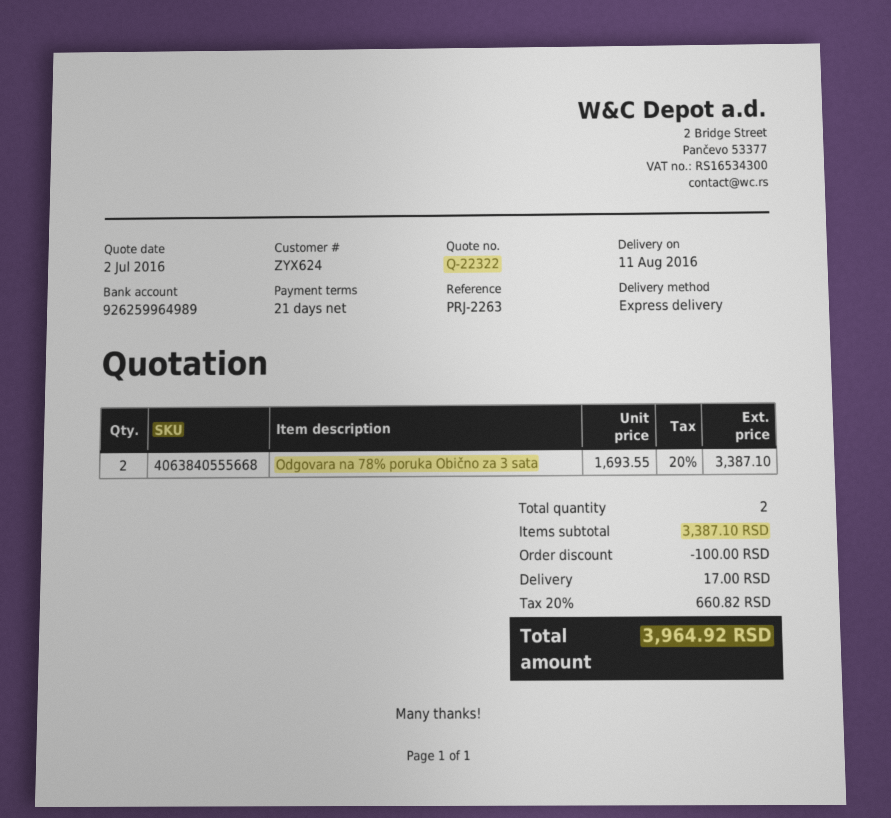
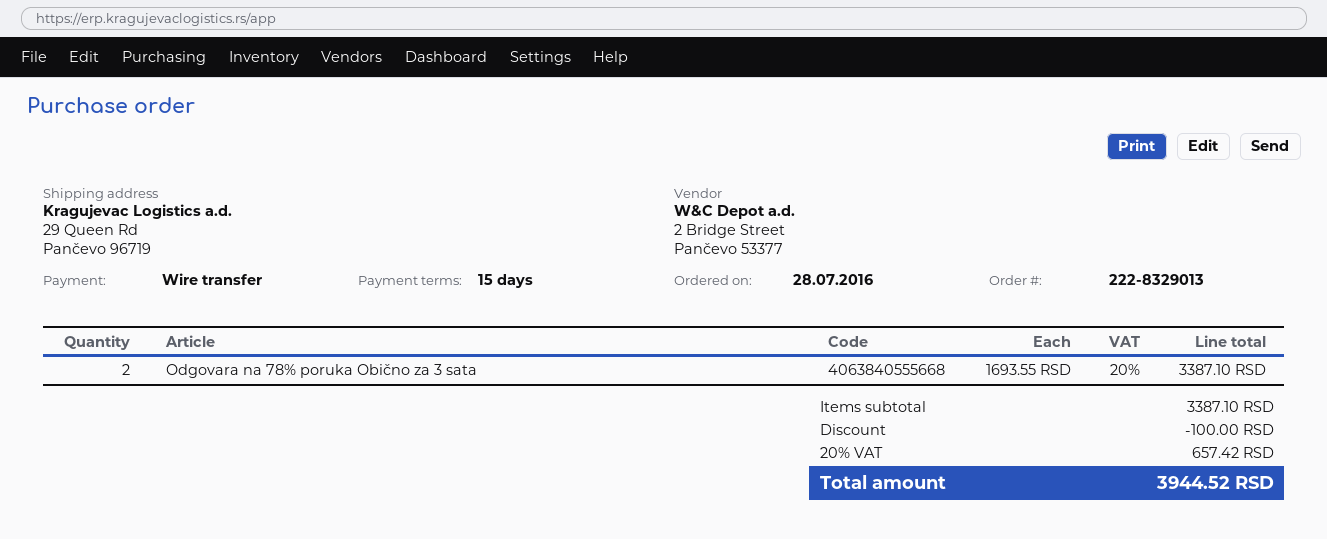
payment terms: 21 days -> 15 days
shipping: 17.00 -> none
tax: 20% = 660.82 -> 20% = 657.42
total: 3964.92 -> 3944.52

